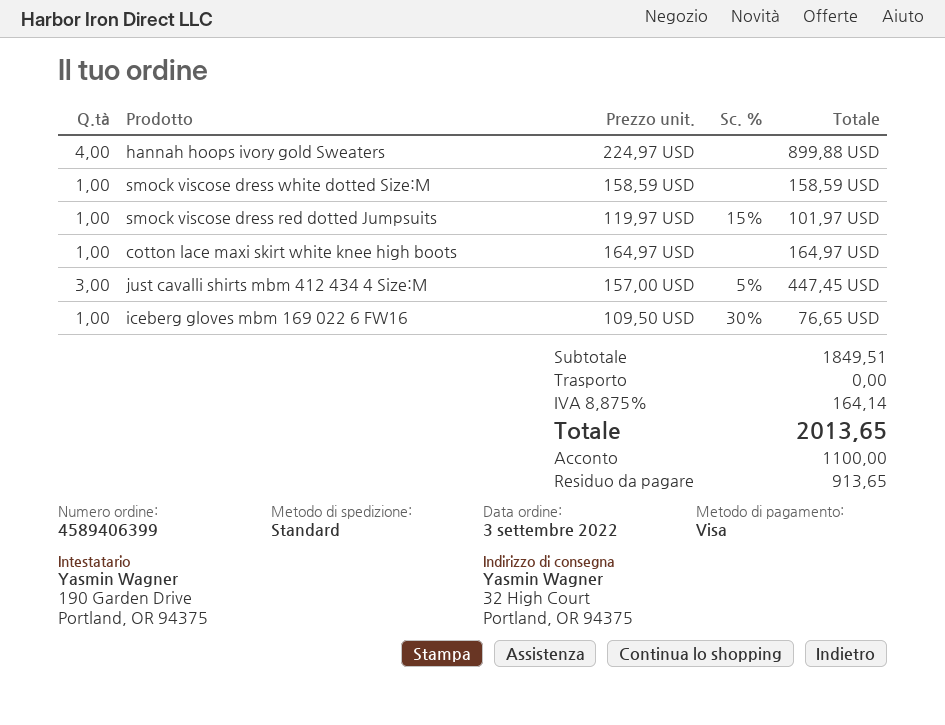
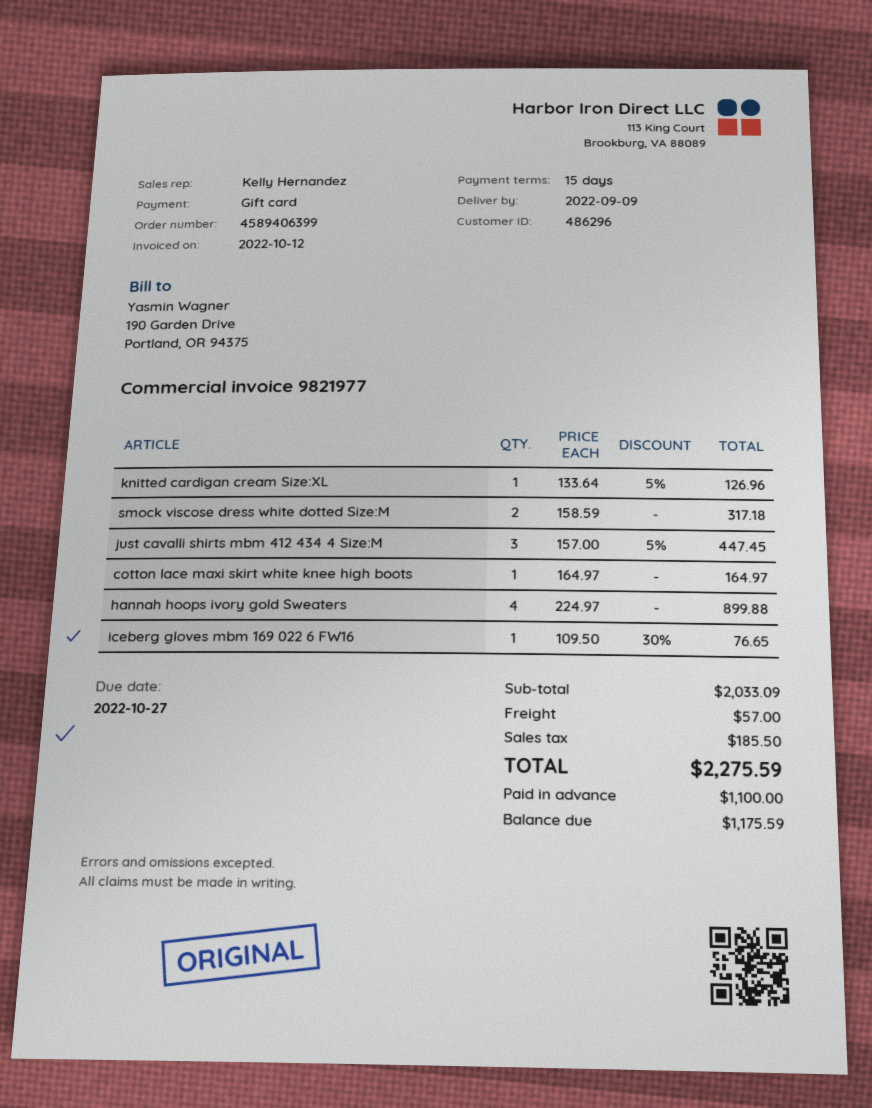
payment method: Visa -> gift card
smock viscose dress white dotted Size:M: 1 x 158.59 = 158.59 -> 2 x 158.59 = 317.18
smock viscose dress red dotted Jumpsuits: 1 x 119.97 - 15% = 101.97 -> none
knitted cardigan cream Size:XL: none -> 1 x 133.64 - 5% = 126.96
subtotal: 1849.51 -> 2033.09
shipping: 0.00 -> 57.00
tax: 164.14 -> 185.50
total: 2013.65 -> 2275.59
balance: 913.65 -> 1175.59

